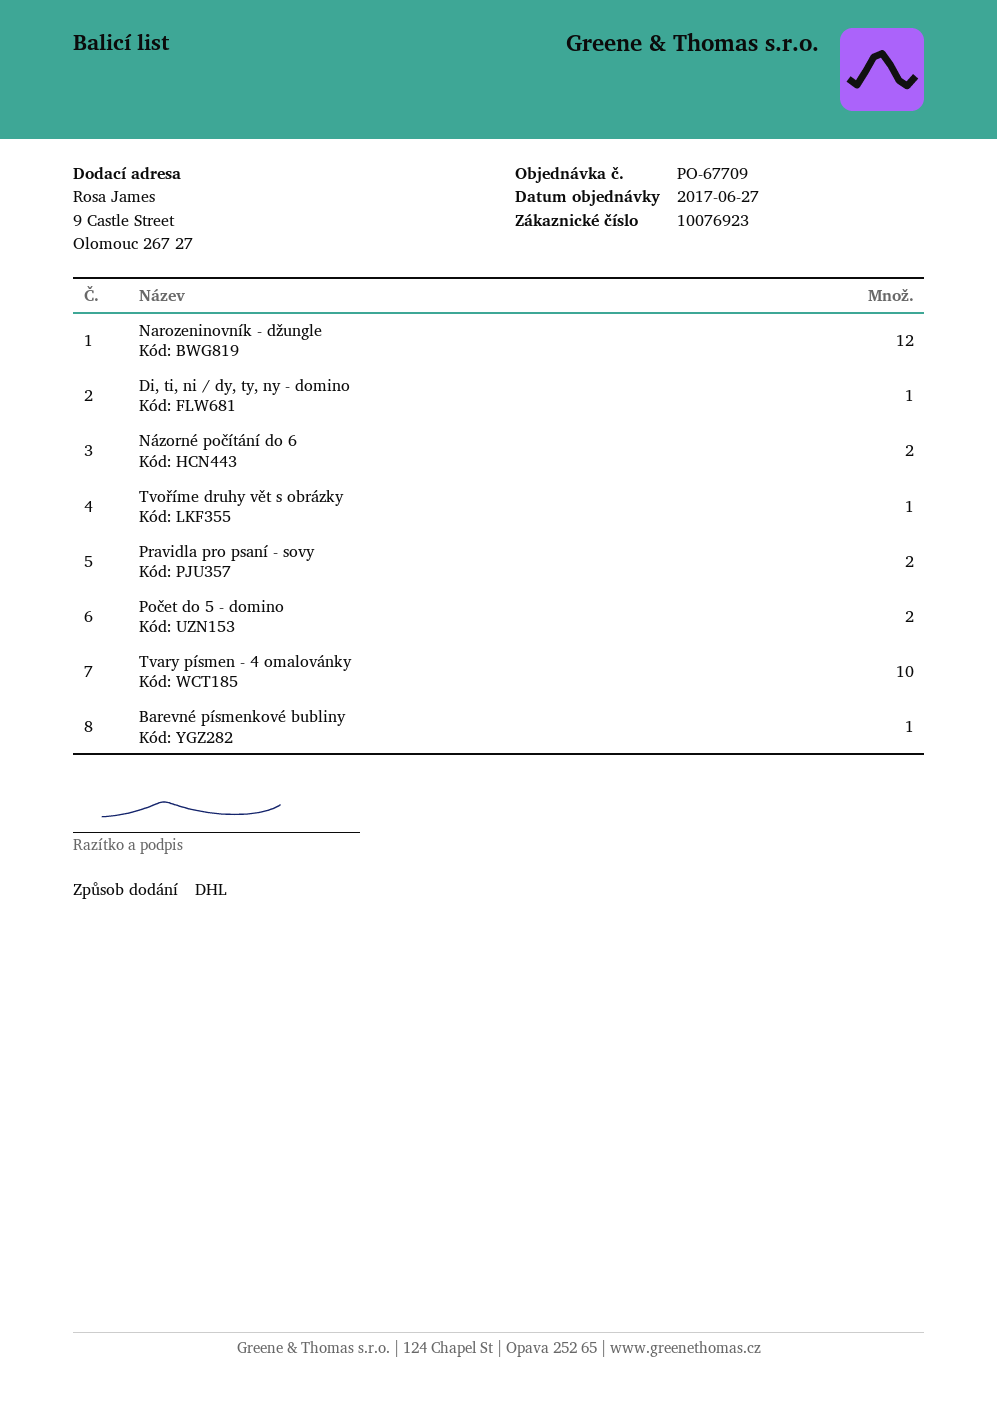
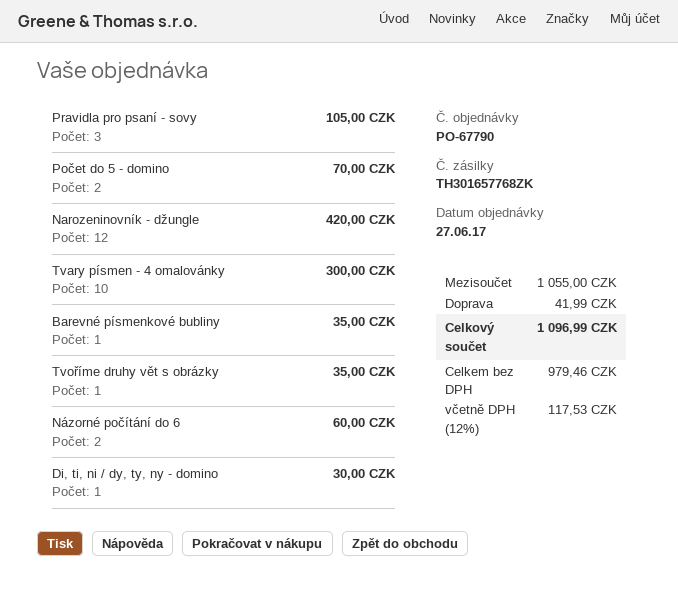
order number: PO-67709 -> PO-67790
Pravidla pro psaní - sovy: 2 -> 3

